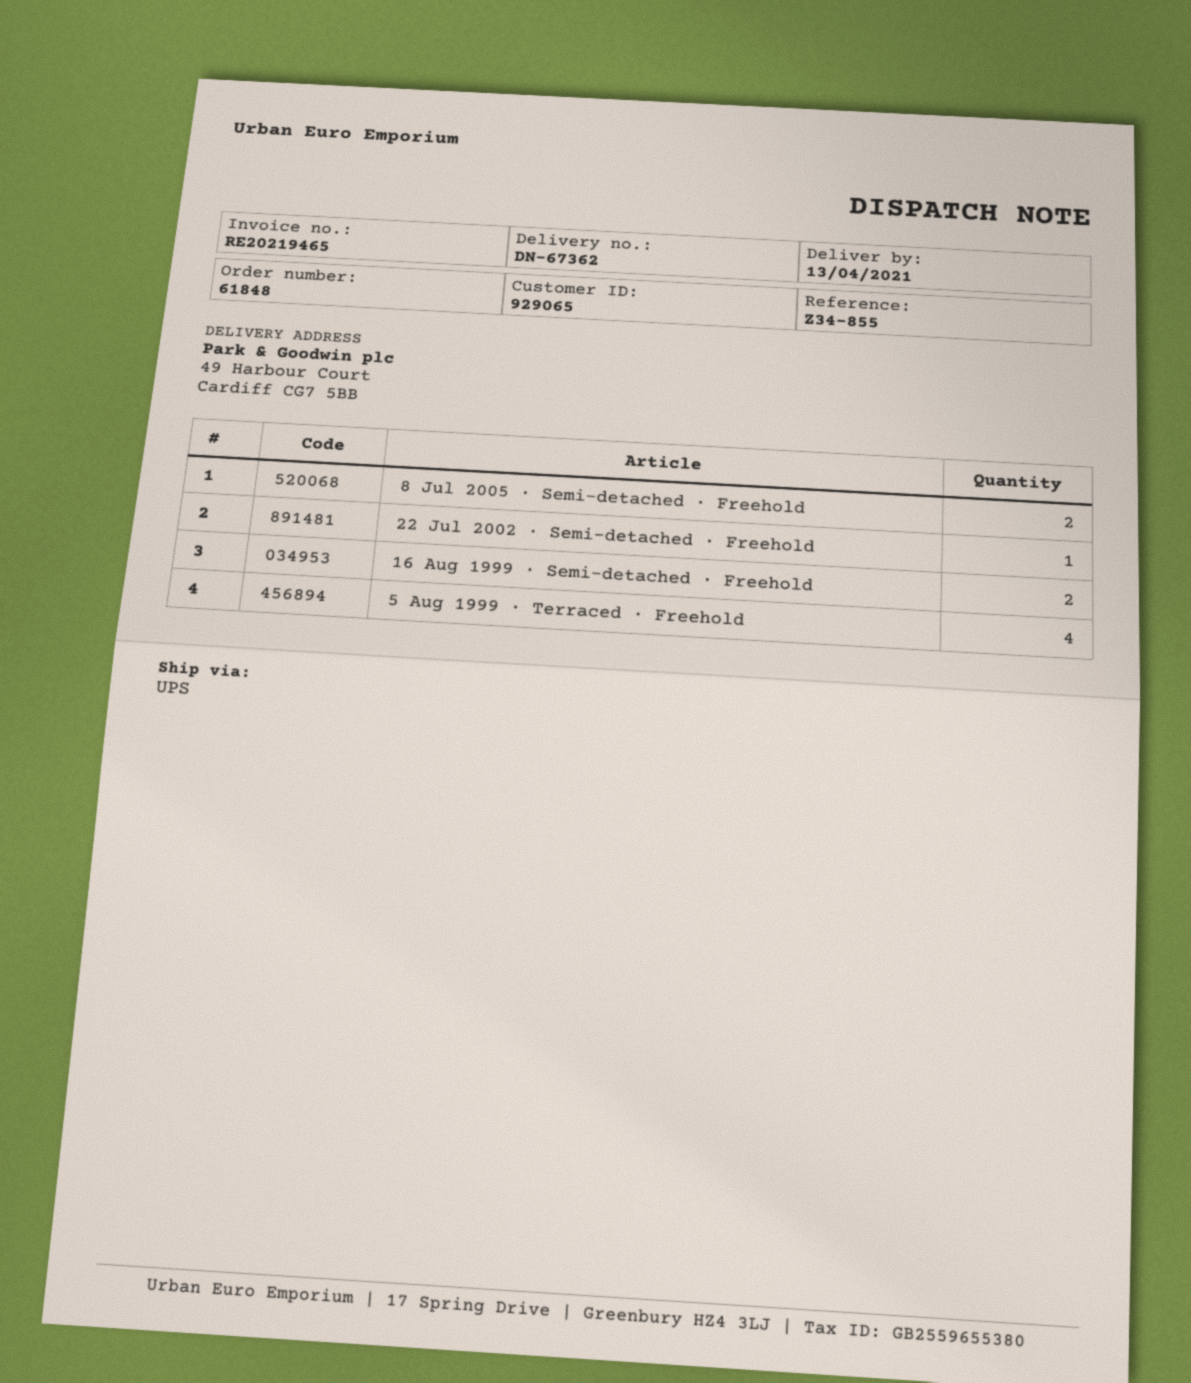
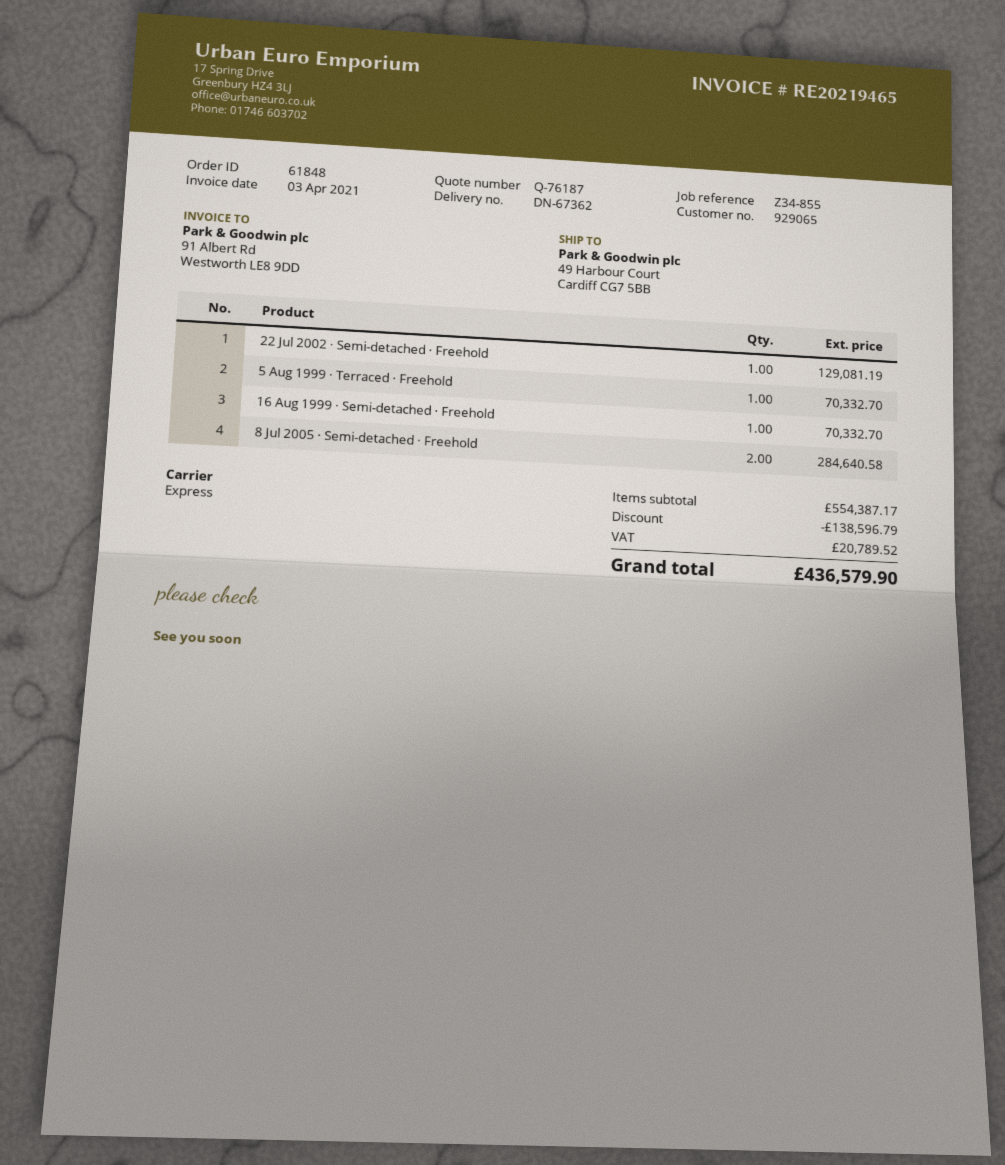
shipping method: UPS -> express
16 Aug 1999 · Semi-detached · Freehold: 2 -> 1
5 Aug 1999 · Terraced · Freehold: 4 -> 1

